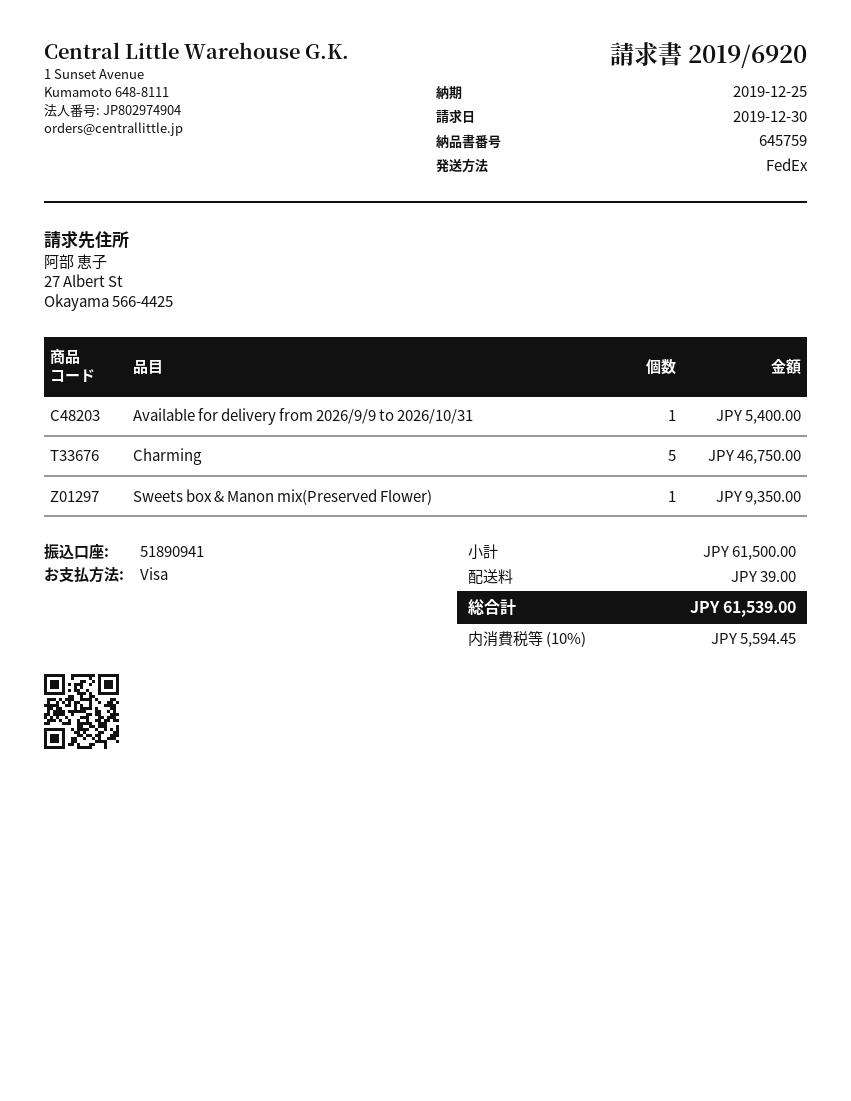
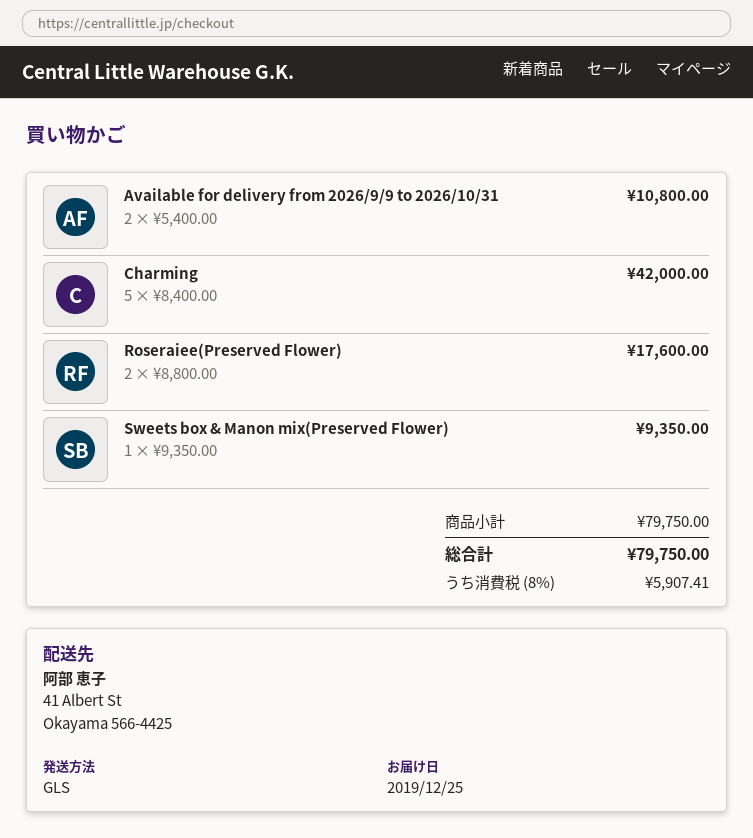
shipping method: FedEx -> GLS
Available for delivery from 2026/9/9 to 2026/10/31: 1 for 5400.00 -> 2 for 10800.00
Charming: 5 for 46750.00 -> 5 for 42000.00
Roseraiee(Preserved Flower): none -> 2 for 17600.00
subtotal: 61500.00 -> 79750.00
shipping: 39.00 -> none
tax: 10% = 5594.45 -> 8% = 5907.41
total: 61539.00 -> 79750.00

